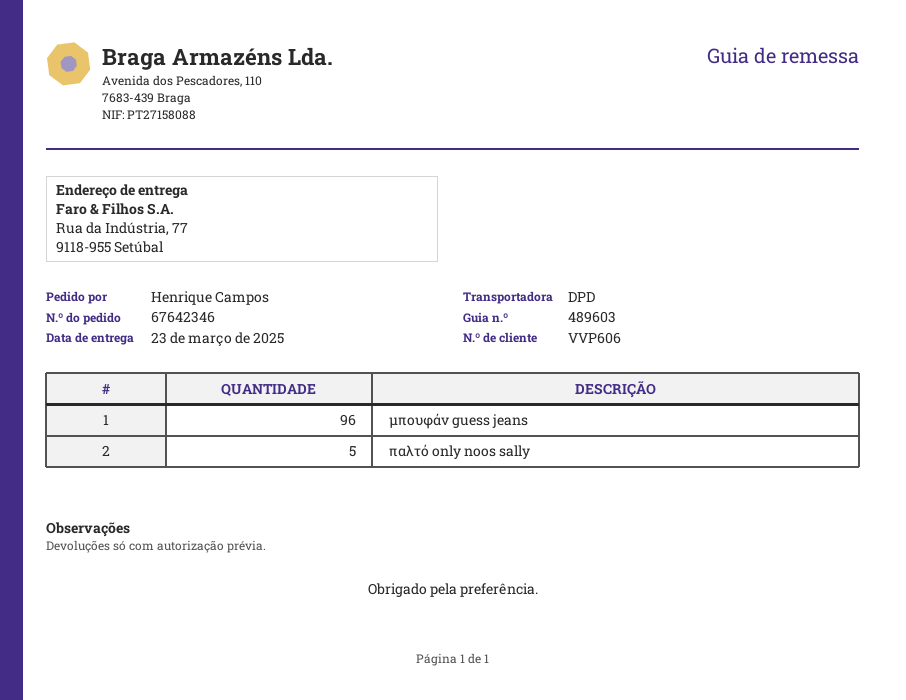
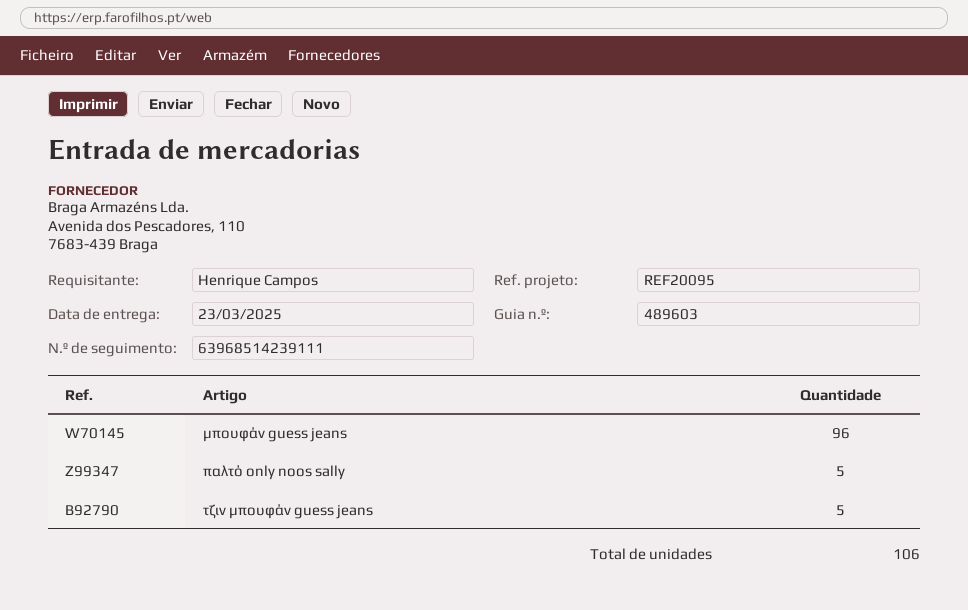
τζιν μπουφάν guess jeans: none -> 5

